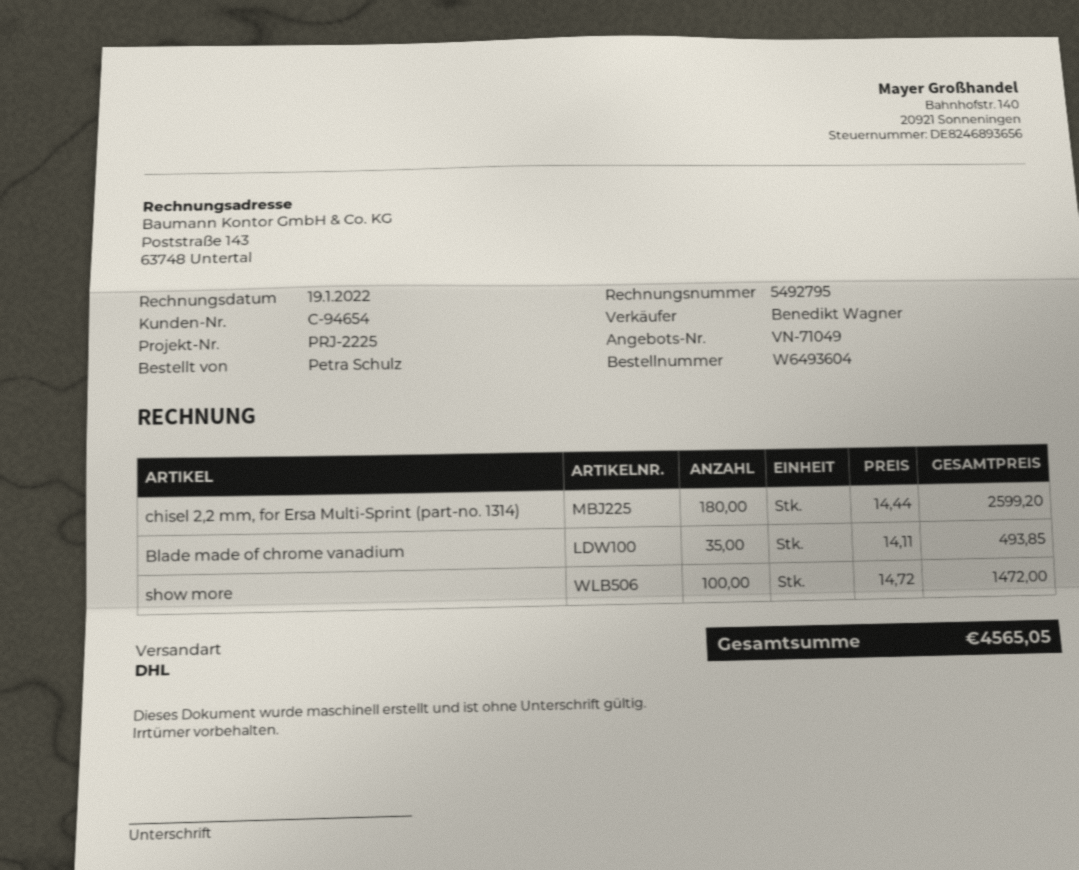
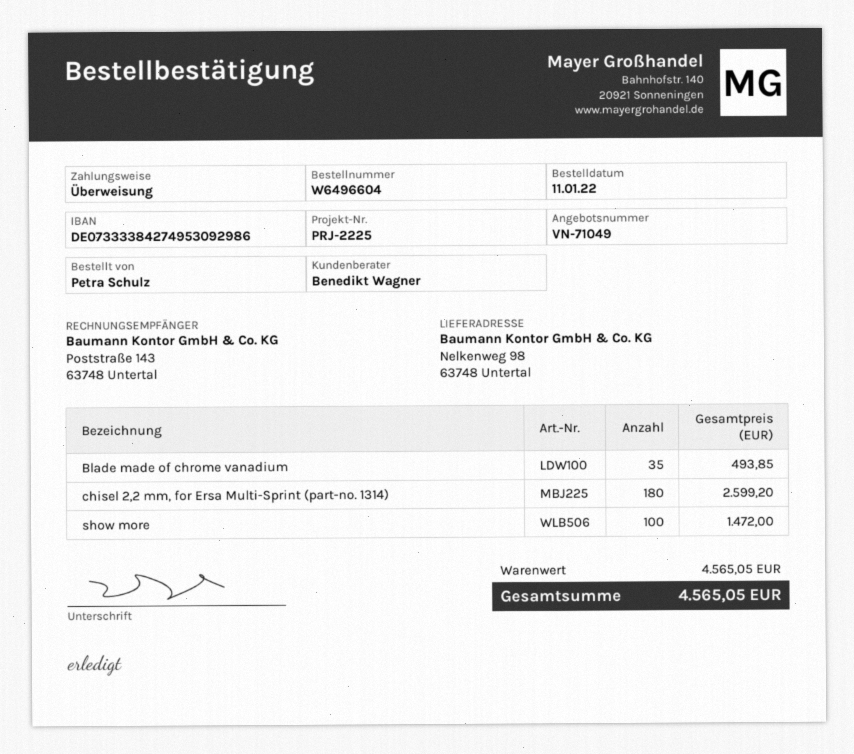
order number: W6493604 -> W6496604

